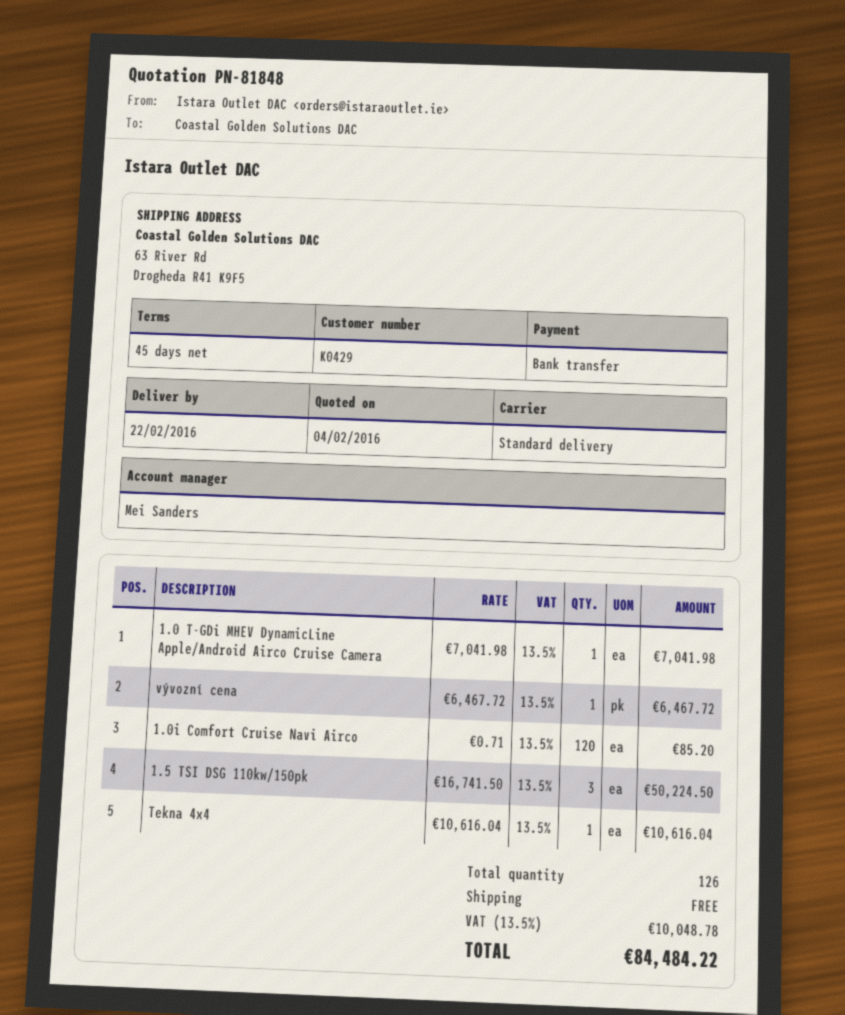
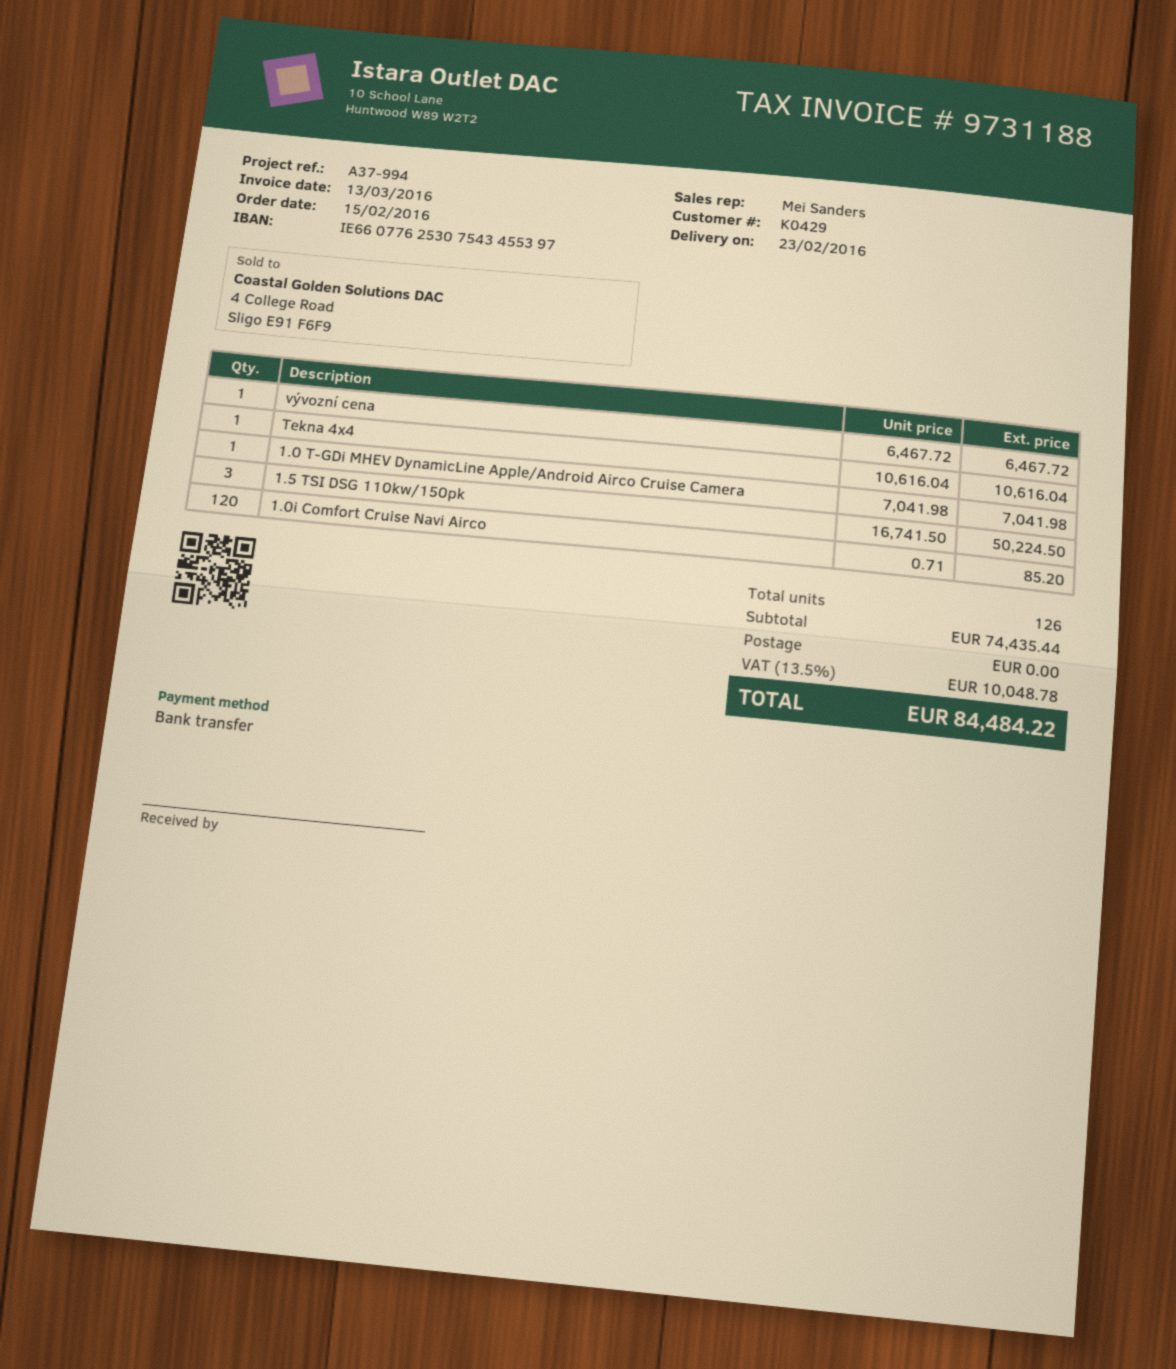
delivery date: 2016-02-22 -> 2016-02-23

